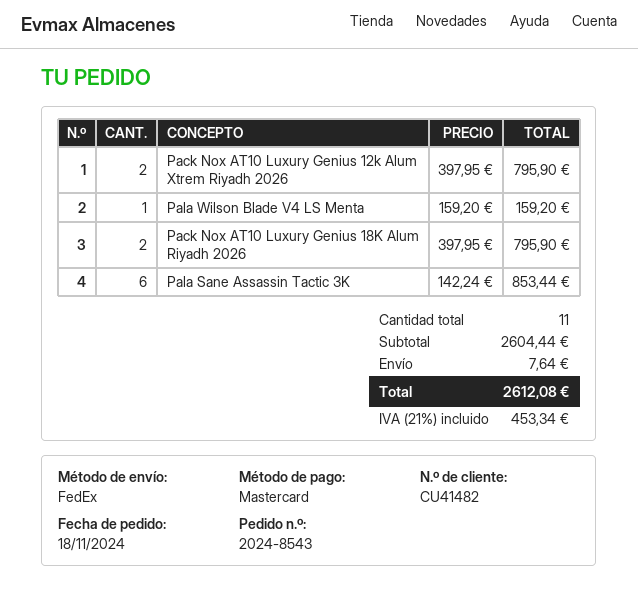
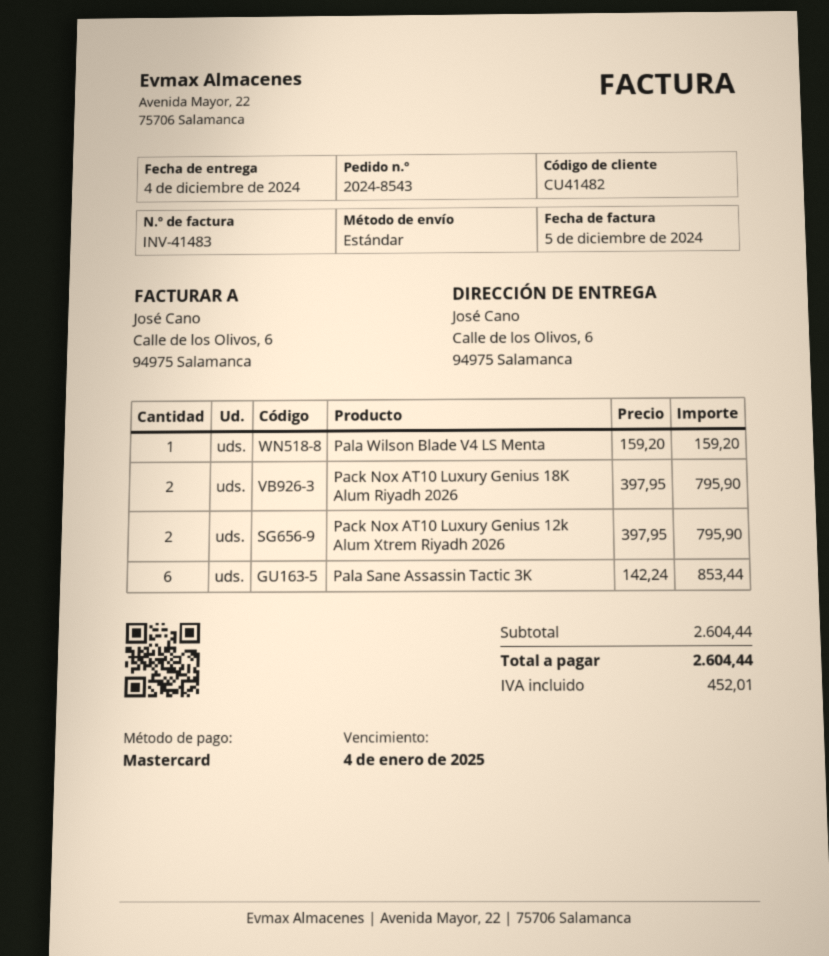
shipping method: FedEx -> standard
shipping: 7.64 -> none
tax: 453.34 -> 452.01
total: 2612.08 -> 2604.44

